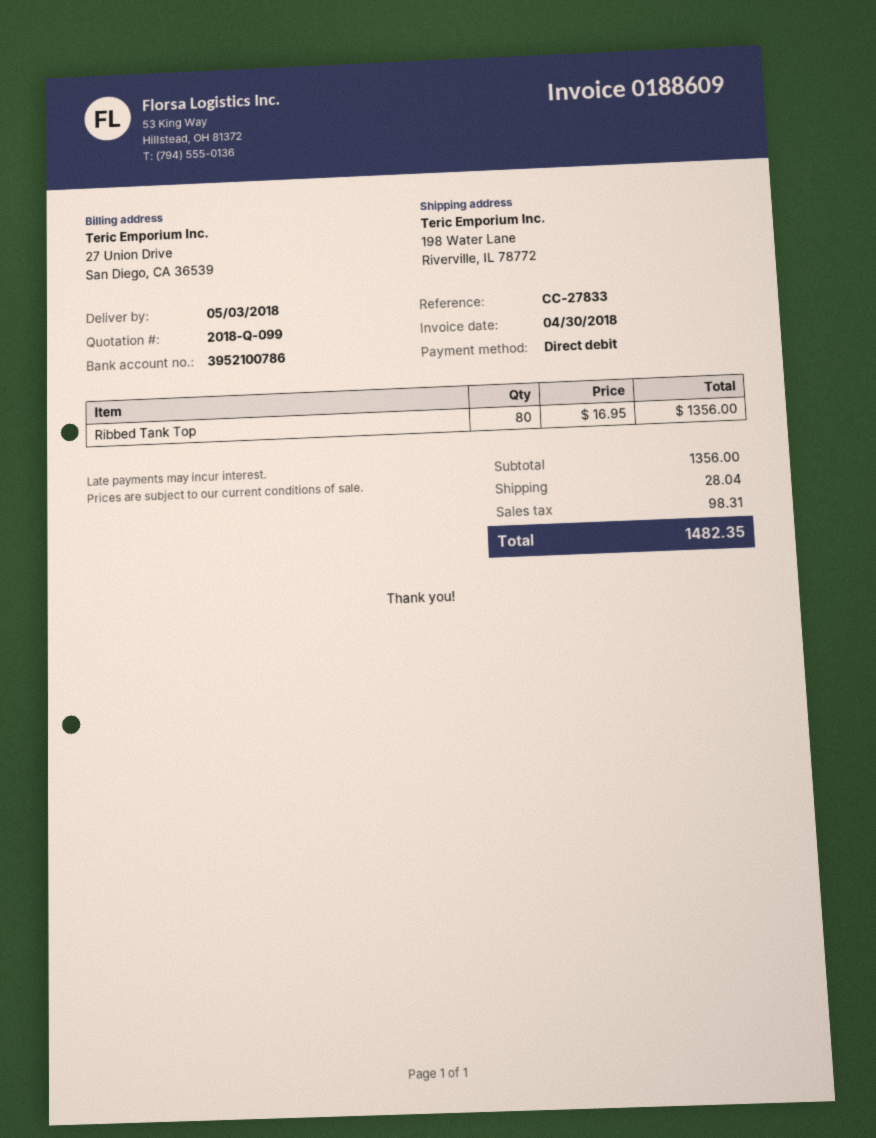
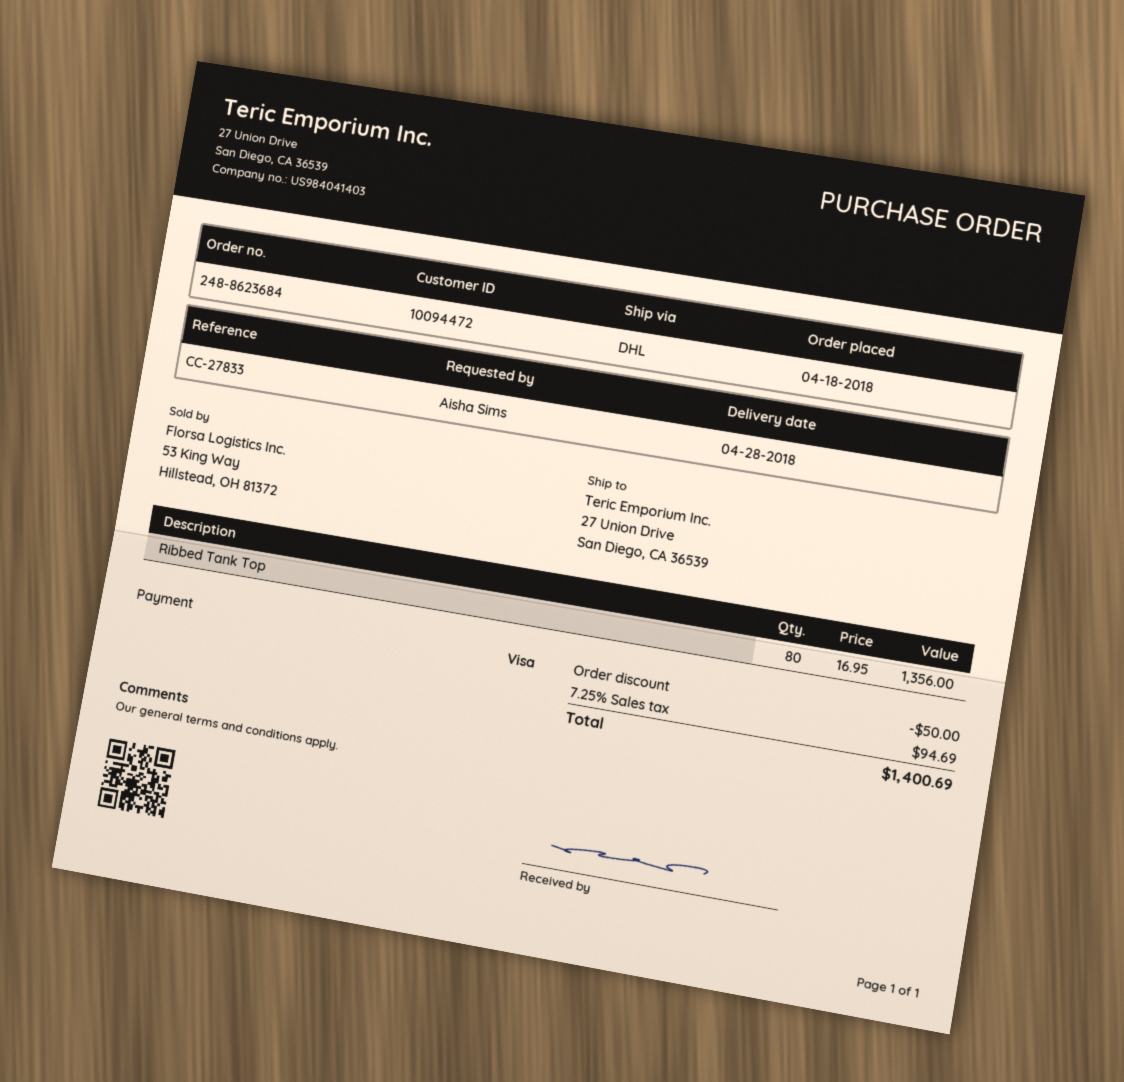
delivery date: 2018-05-03 -> 2018-04-28
payment method: direct debit -> Visa
ship to: 198 Water Lane, Riverville, IL 78772 -> 27 Union Drive, San Diego, CA 36539
discount: none -> 50.00
shipping: 28.04 -> none
tax: 98.31 -> 94.69
total: 1482.35 -> 1400.69

